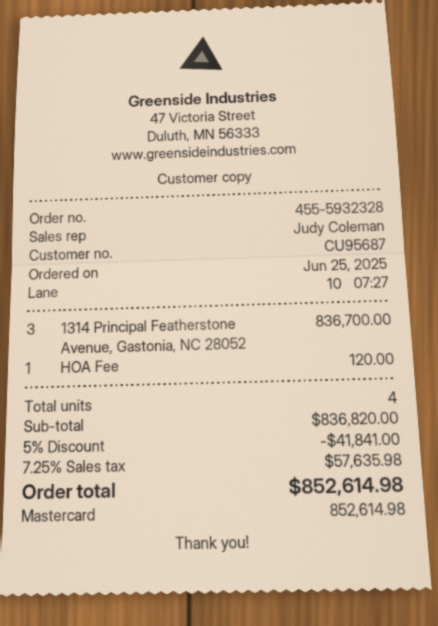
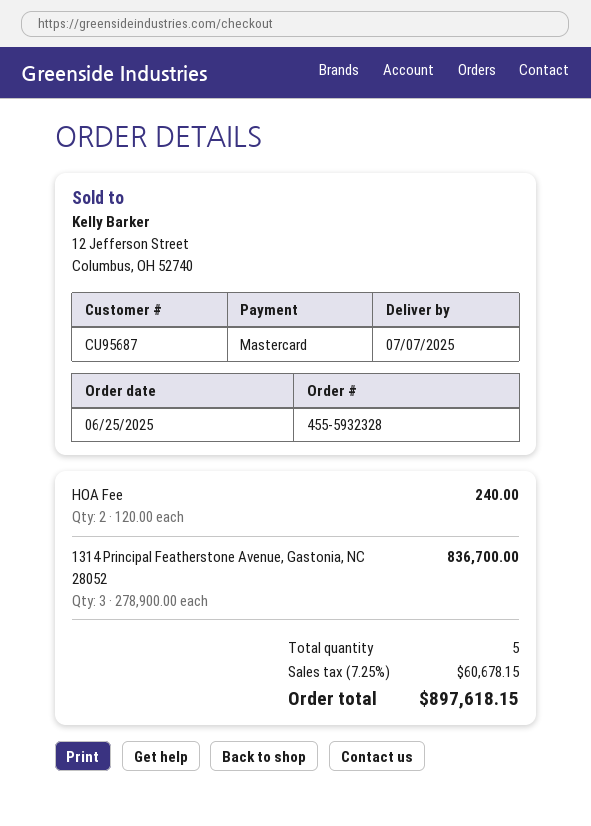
HOA Fee: 1 for 120.00 -> 2 for 240.00
total quantity: 4 -> 5
discount: 5% = 41841.00 -> none
tax: 7.25% = 57635.98 -> 7.25% = 60678.15
total: 852614.98 -> 897618.15

